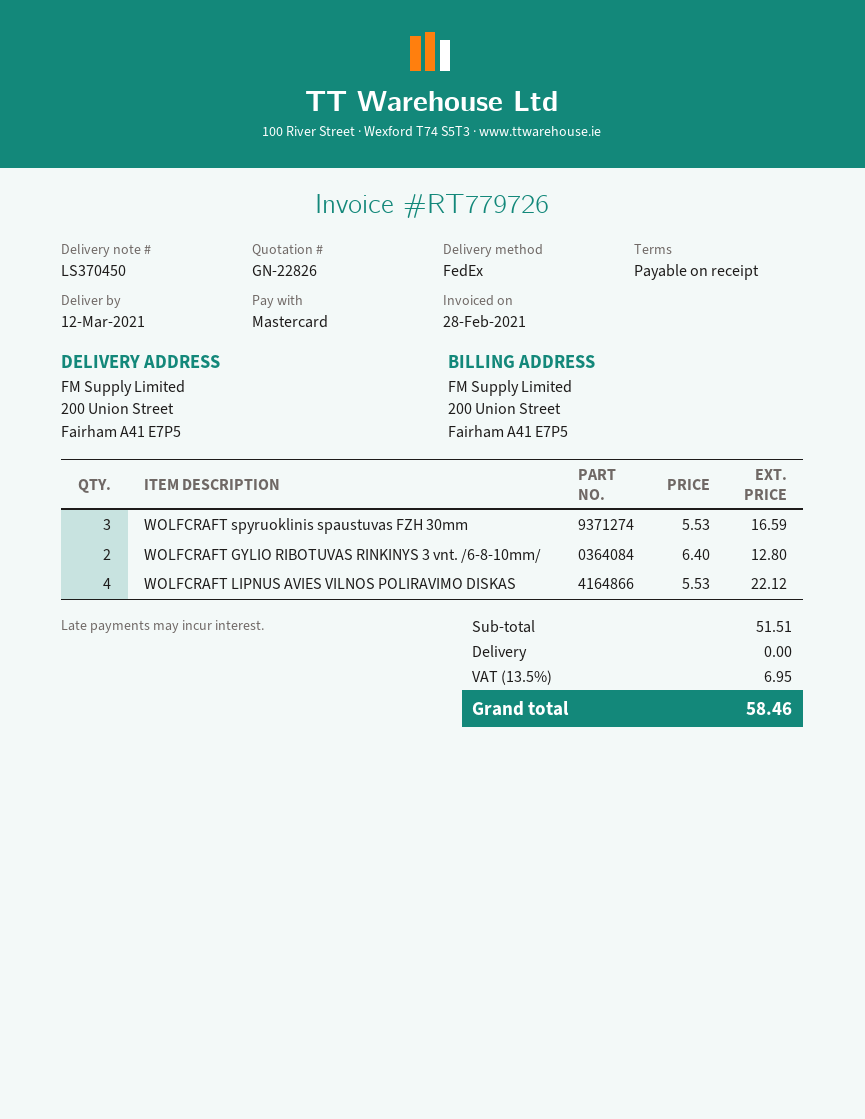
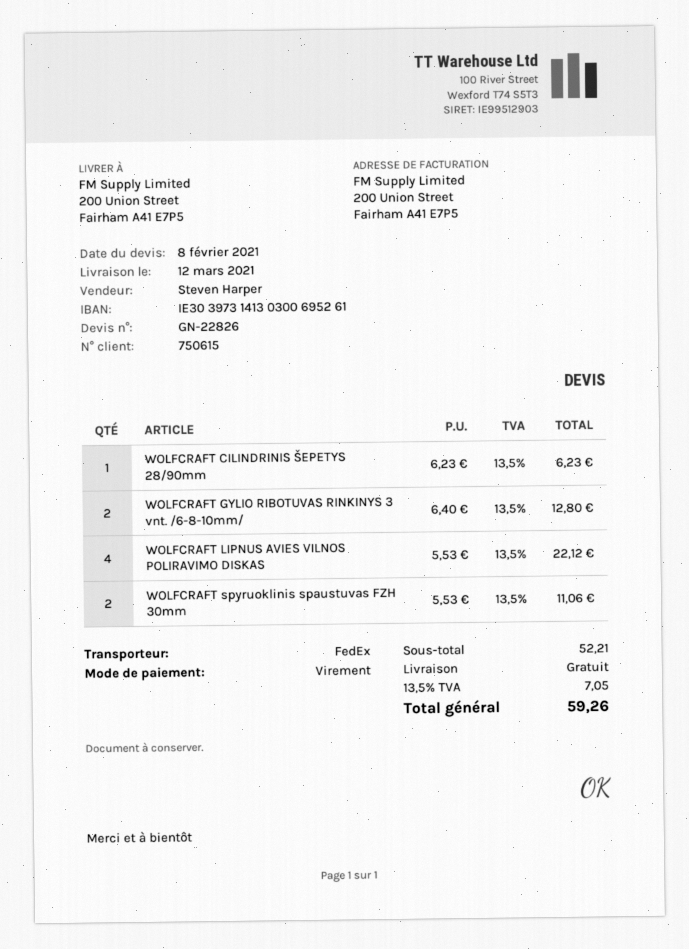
payment method: Mastercard -> bank transfer
WOLFCRAFT spyruoklinis spaustuvas FZH 30mm: 3 x 5.53 = 16.59 -> 2 x 5.53 = 11.06
WOLFCRAFT CILINDRINIS ŠEPETYS 28/90mm: none -> 1 x 6.23 = 6.23
subtotal: 51.51 -> 52.21
tax: 13.5% = 6.95 -> 13.5% = 7.05
total: 58.46 -> 59.26

